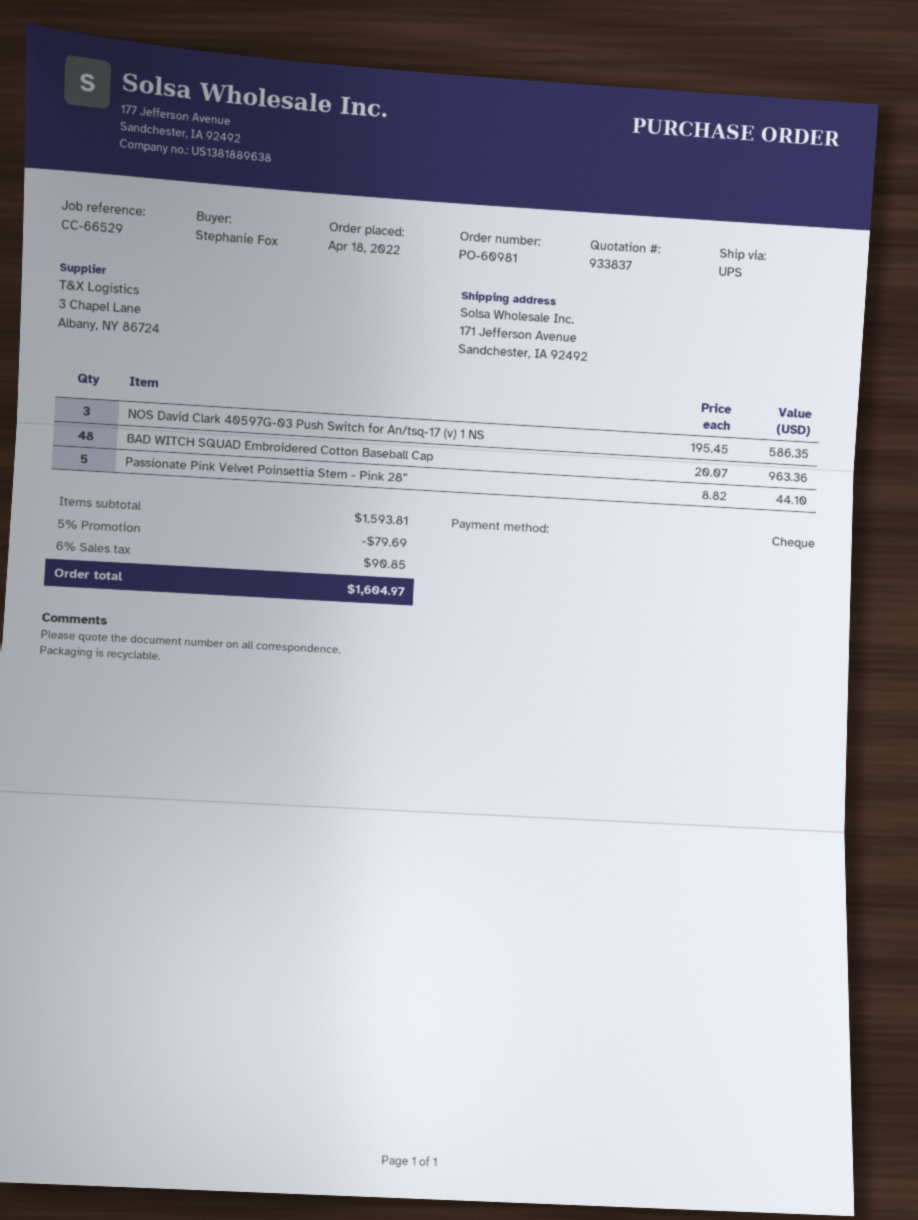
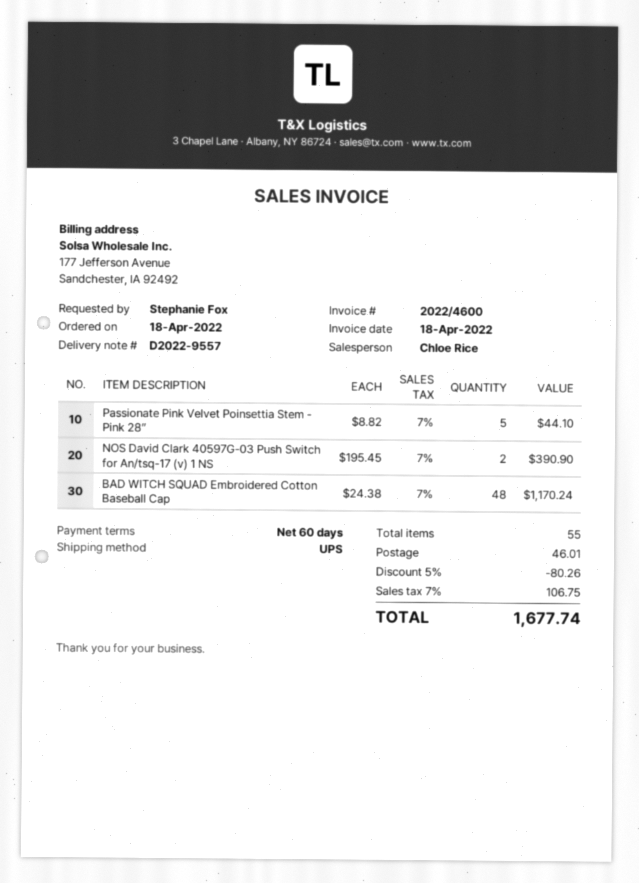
NOS David Clark 40597G-03 Push Switch for An/tsq-17 (v) 1 NS: 3 x 195.45 = 586.35 -> 2 x 195.45 = 390.90
BAD WITCH SQUAD Embroidered Cotton Baseball Cap: 48 x 20.07 = 963.36 -> 48 x 24.38 = 1170.24
discount: 5% = 79.69 -> 5% = 80.26
shipping: none -> 46.01
tax: 6% = 90.85 -> 7% = 106.75
total: 1604.97 -> 1677.74

